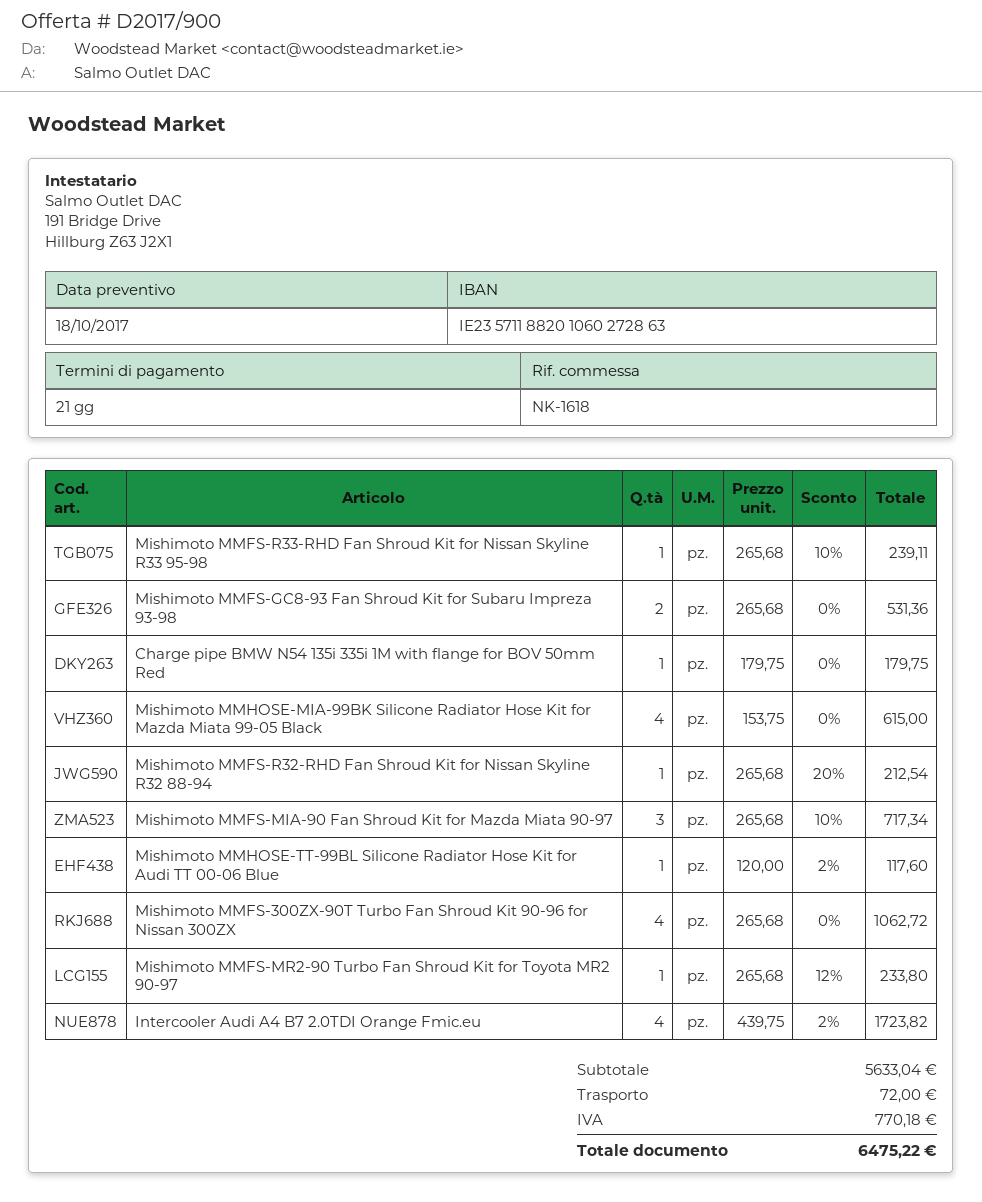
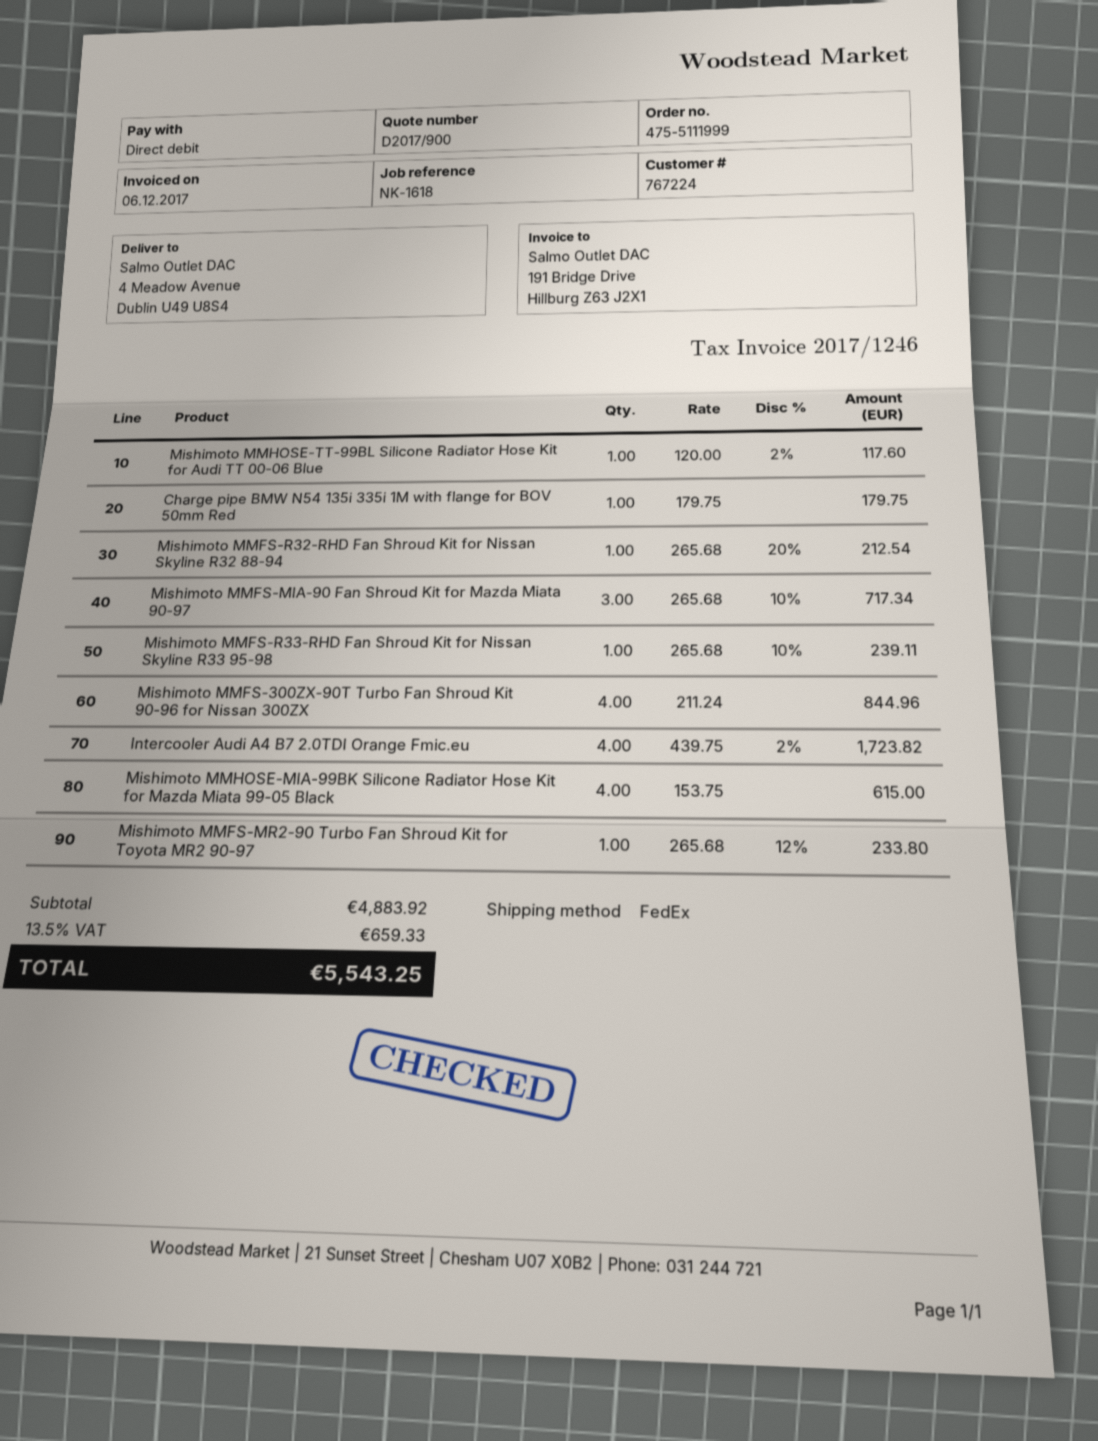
Mishimoto MMFS-GC8-93 Fan Shroud Kit for Subaru Impreza 93-98: 2 x 265.68 = 531.36 -> none
Mishimoto MMFS-300ZX-90T Turbo Fan Shroud Kit 90-96 for Nissan 300ZX: 4 x 265.68 = 1062.72 -> 4 x 211.24 = 844.96
subtotal: 5633.04 -> 4883.92
shipping: 72.00 -> none
tax: 770.18 -> 659.33
total: 6475.22 -> 5543.25

